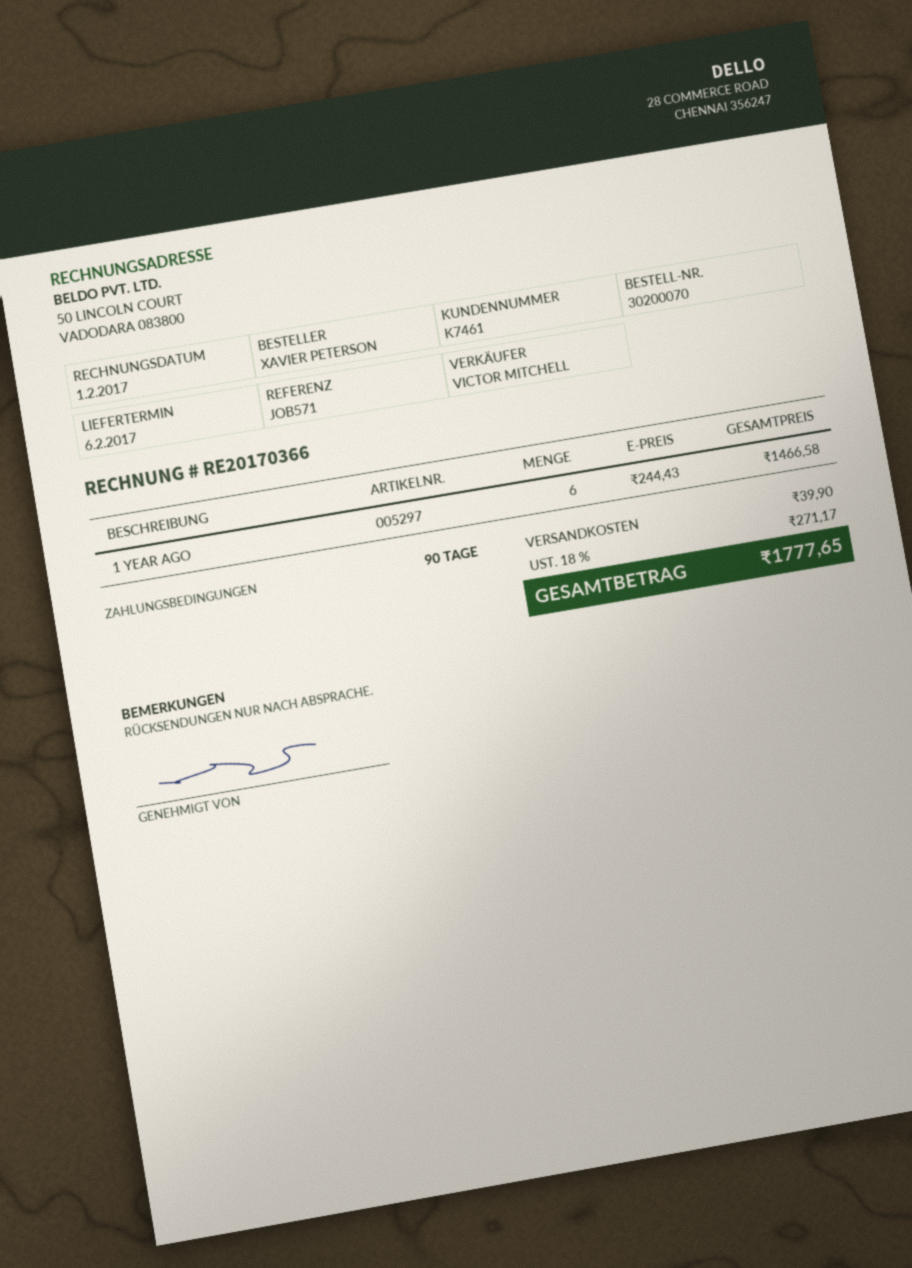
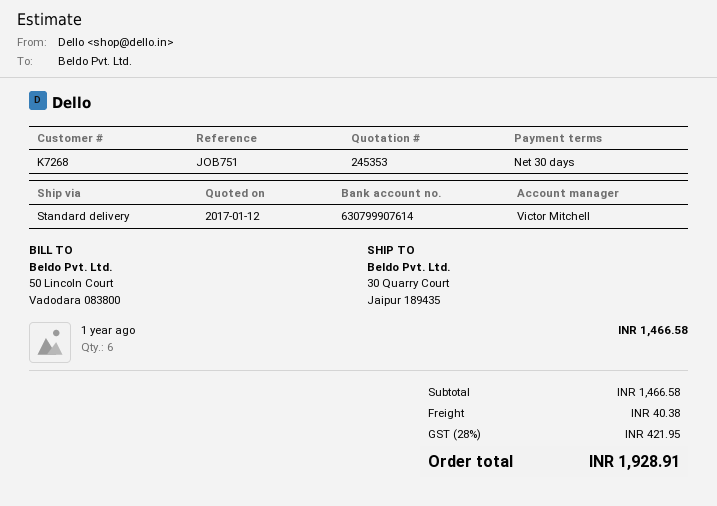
payment terms: 90 days -> 30 days
customer number: K7461 -> K7268
reference: JOB571 -> JOB751
shipping: 39.90 -> 40.38
tax: 18% = 271.17 -> 28% = 421.95
total: 1777.65 -> 1928.91

